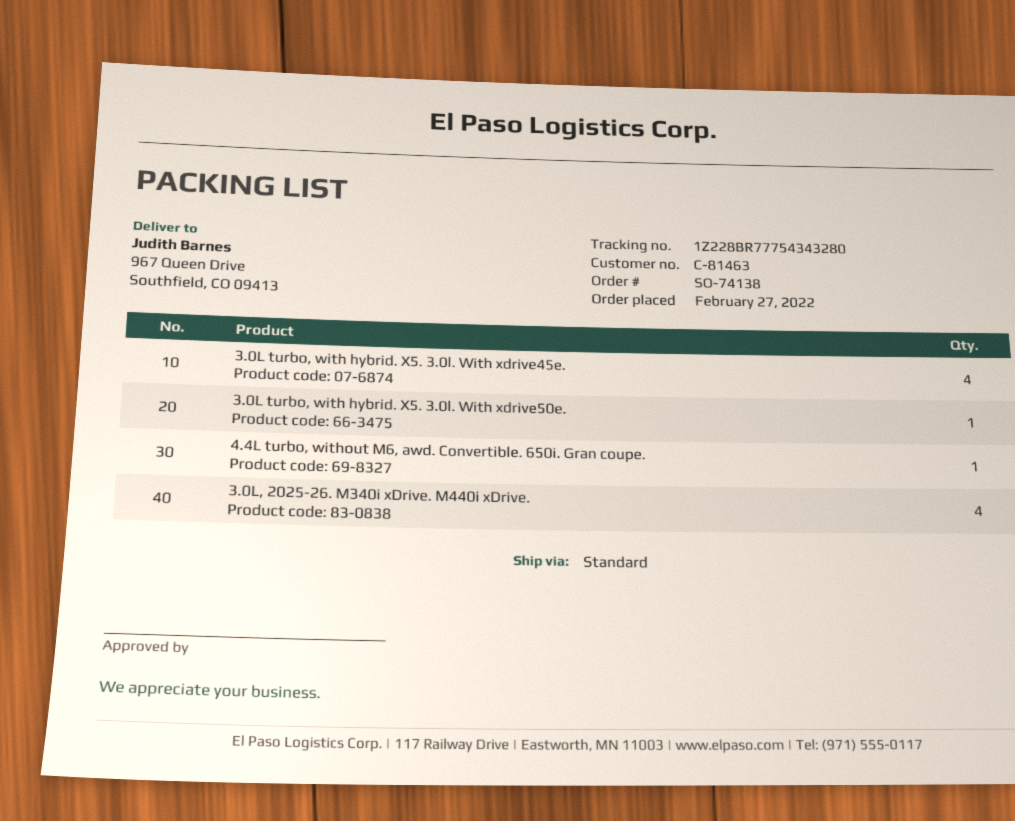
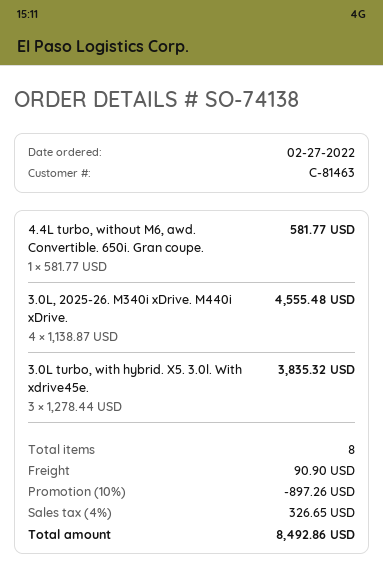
3.0L turbo, with hybrid. X5. 3.0l. With xdrive45e.: 4 -> 3
3.0L turbo, with hybrid. X5. 3.0l. With xdrive50e.: 1 -> none

